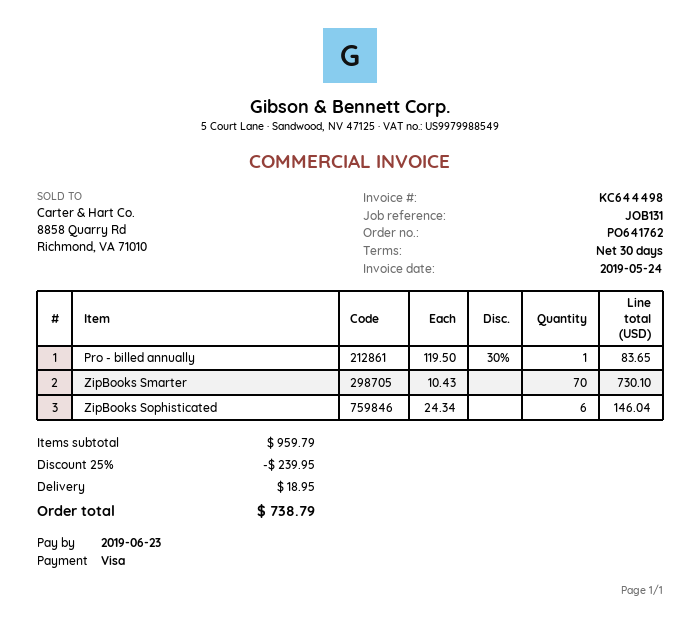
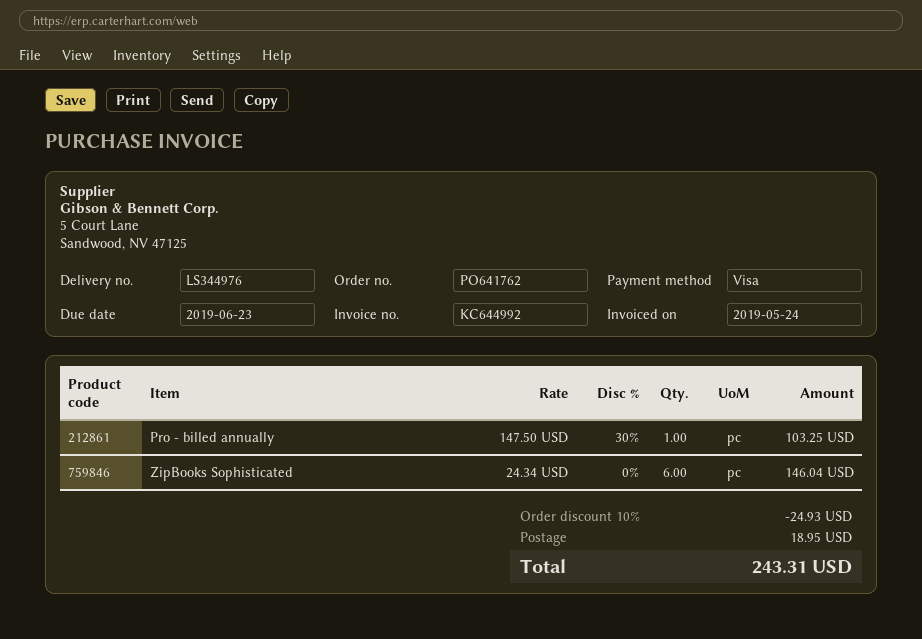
invoice number: KC644498 -> KC644992
Pro - billed annually: 1 x 119.50 - 30% = 83.65 -> 1 x 147.50 - 30% = 103.25
ZipBooks Smarter: 70 x 10.43 = 730.10 -> none
discount: 25% = 239.95 -> 10% = 24.93
total: 738.79 -> 243.31

